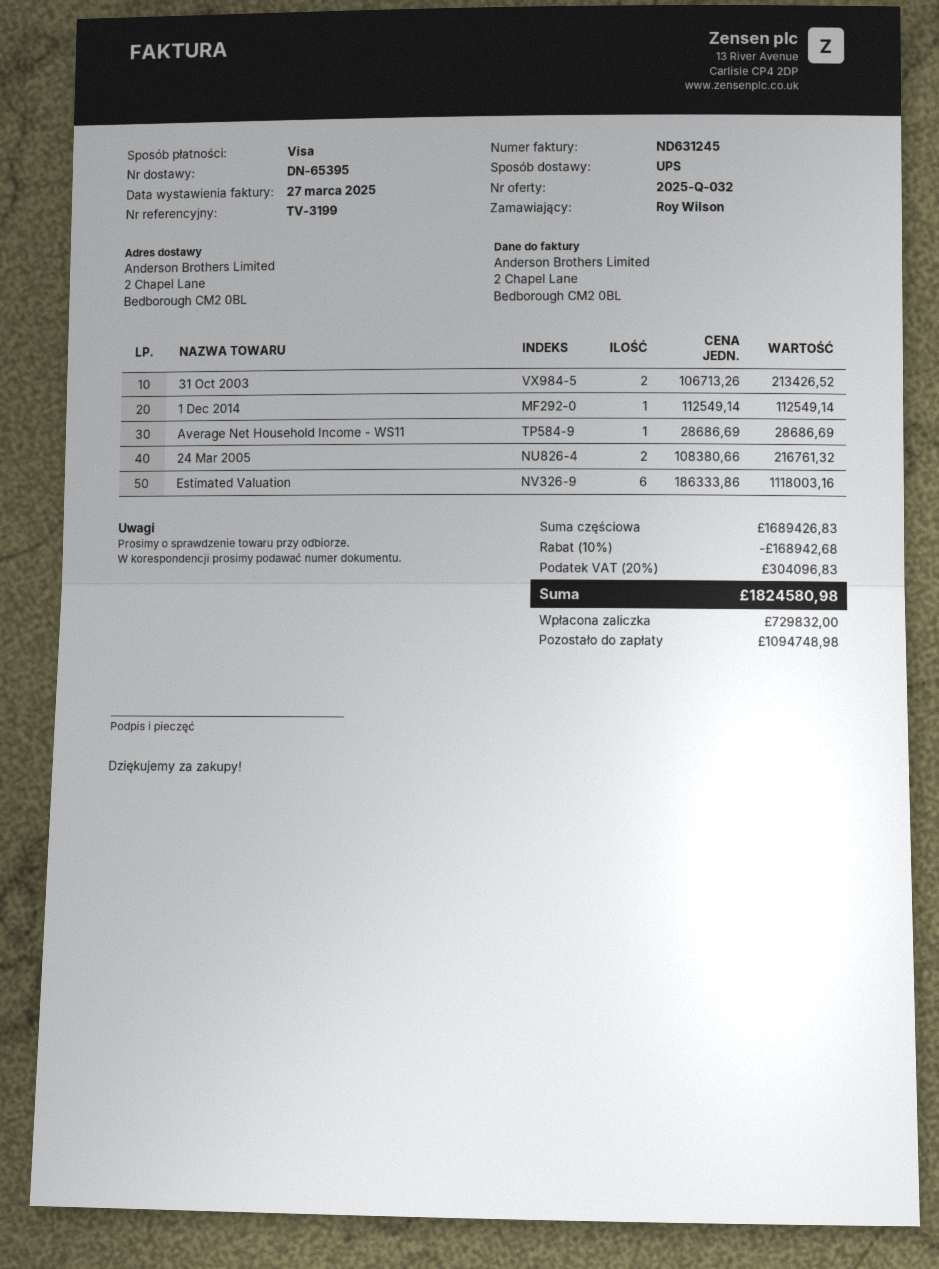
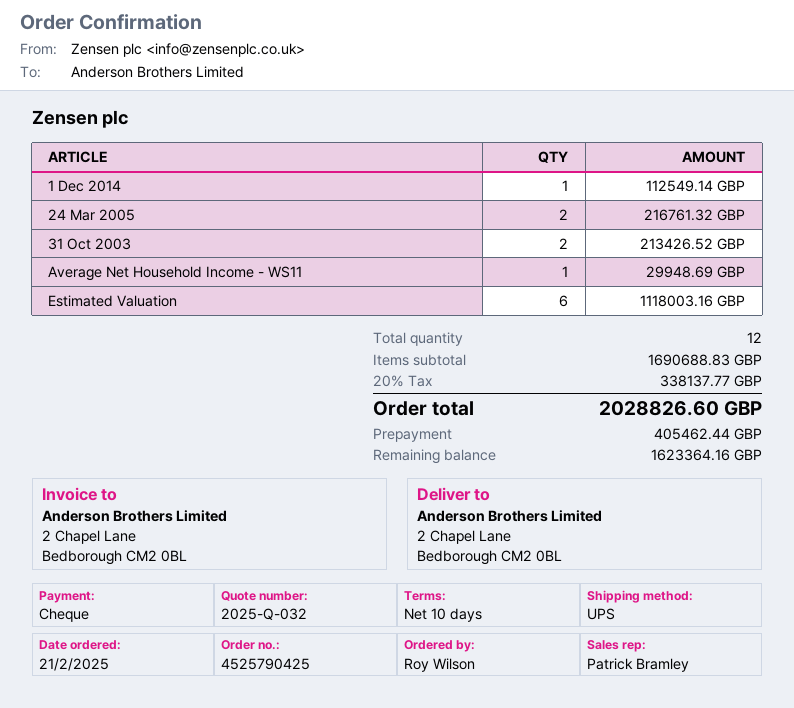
payment method: Visa -> cheque
Average Net Household Income - WS11: 1 for 28686.69 -> 1 for 29948.69
subtotal: 1689426.83 -> 1690688.83
discount: 10% = 168942.68 -> none
tax: 20% = 304096.83 -> 20% = 338137.77
total: 1824580.98 -> 2028826.60
deposit: 729832.00 -> 405462.44
balance: 1094748.98 -> 1623364.16

